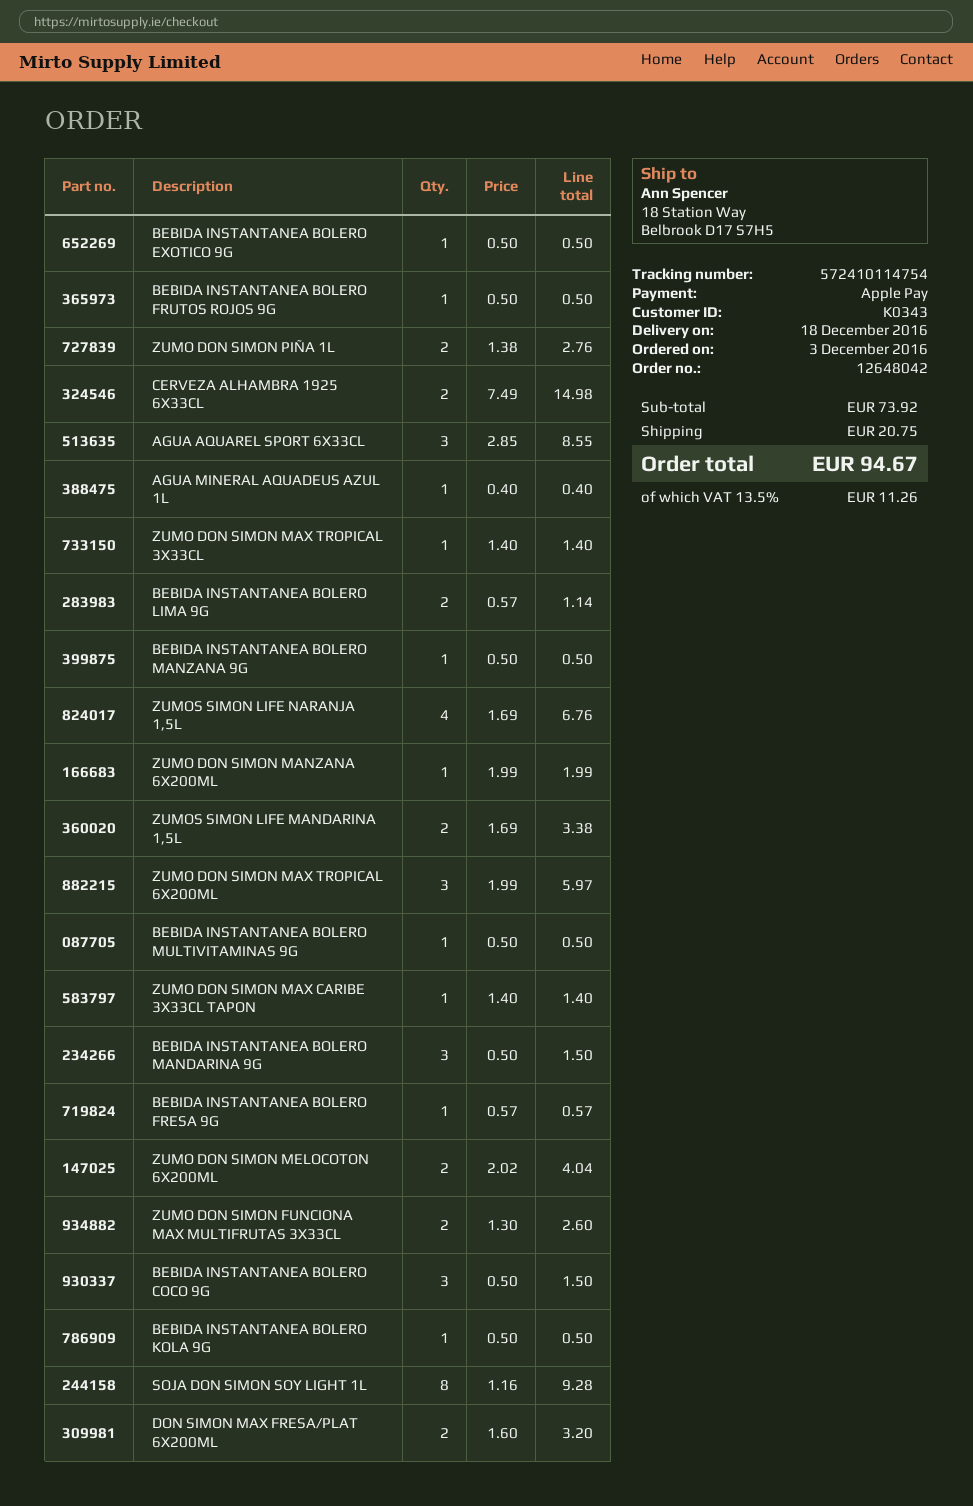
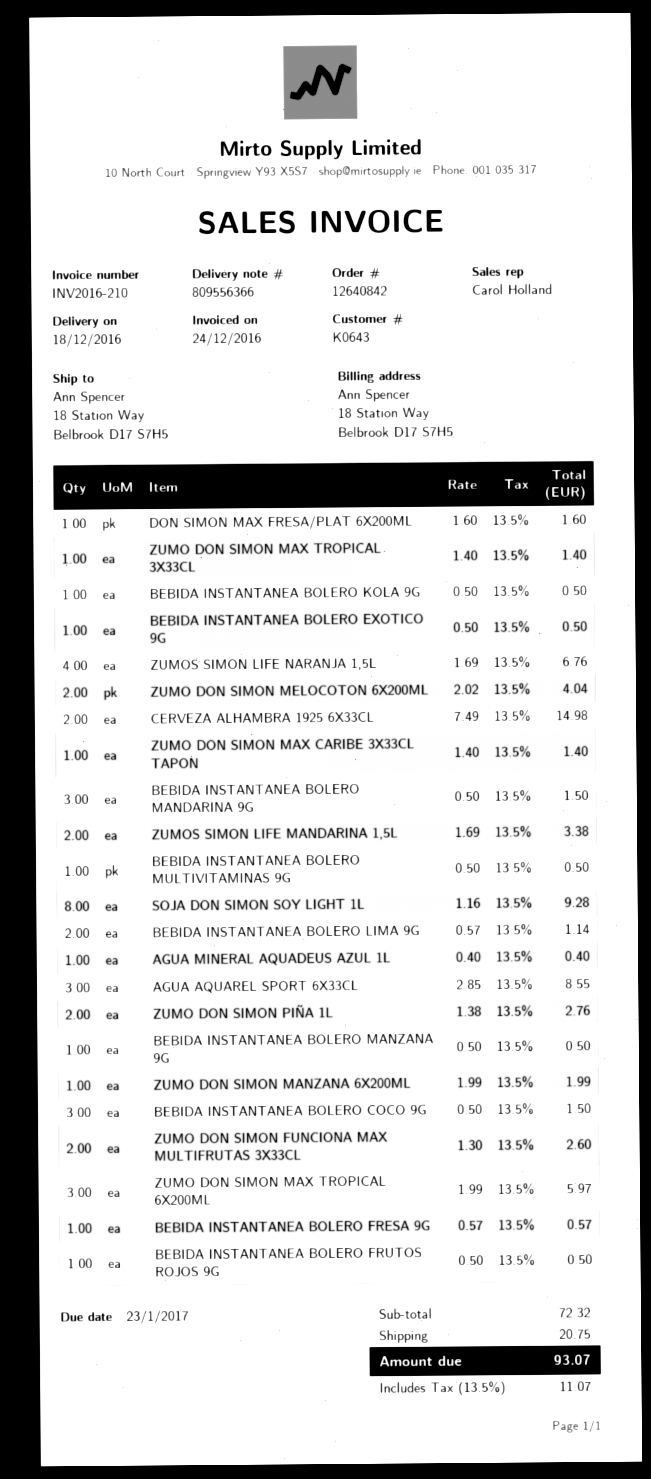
order number: 12648042 -> 12640842
customer number: K0343 -> K0643
DON SIMON MAX FRESA/PLAT 6X200ML: 2 x 1.60 = 3.20 -> 1 x 1.60 = 1.60
subtotal: 73.92 -> 72.32
tax: 13.5% = 11.26 -> 13.5% = 11.07
total: 94.67 -> 93.07

